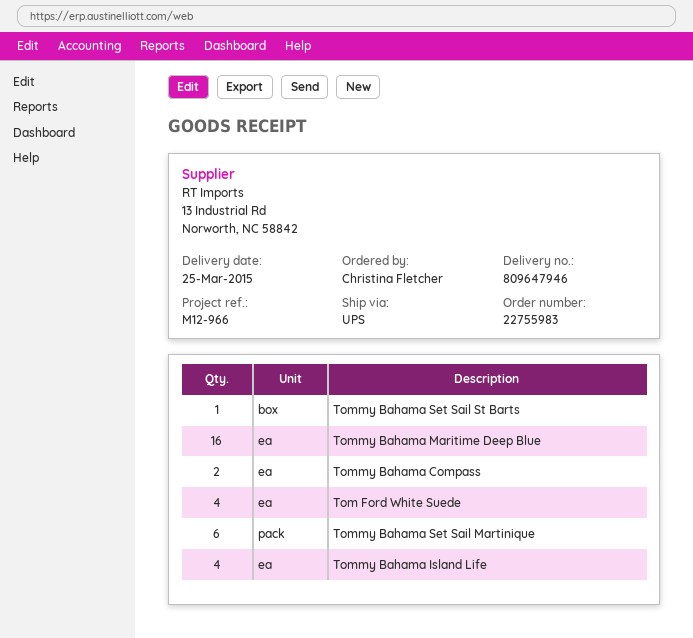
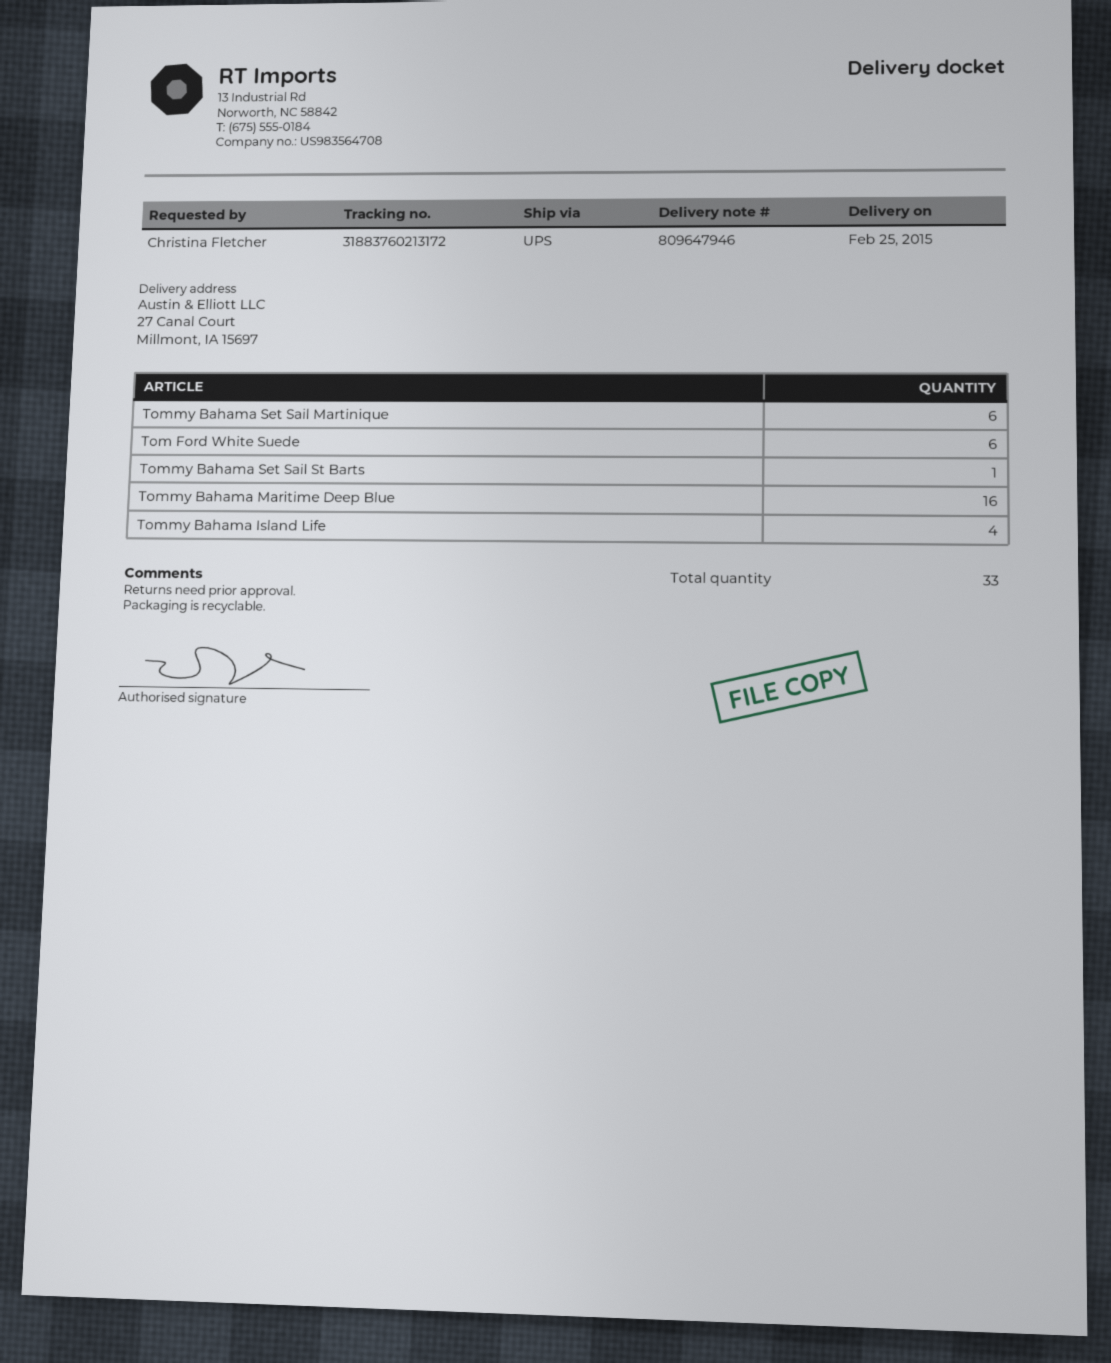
delivery date: 2015-03-25 -> 2015-02-25
Tommy Bahama Compass: 2 -> none
Tom Ford White Suede: 4 -> 6

